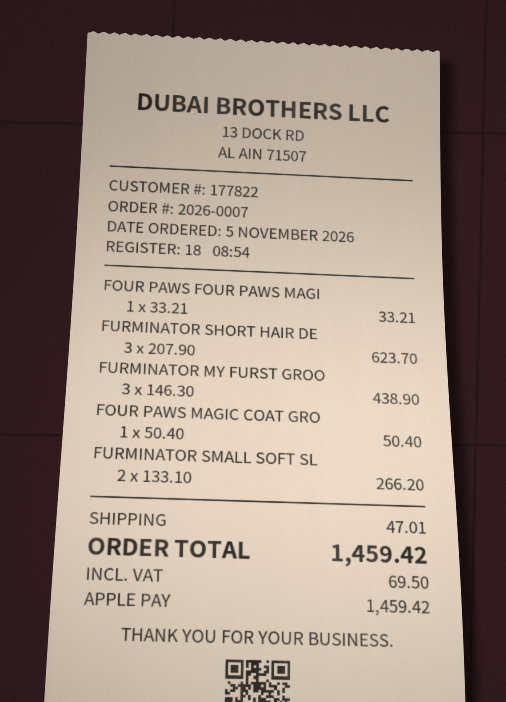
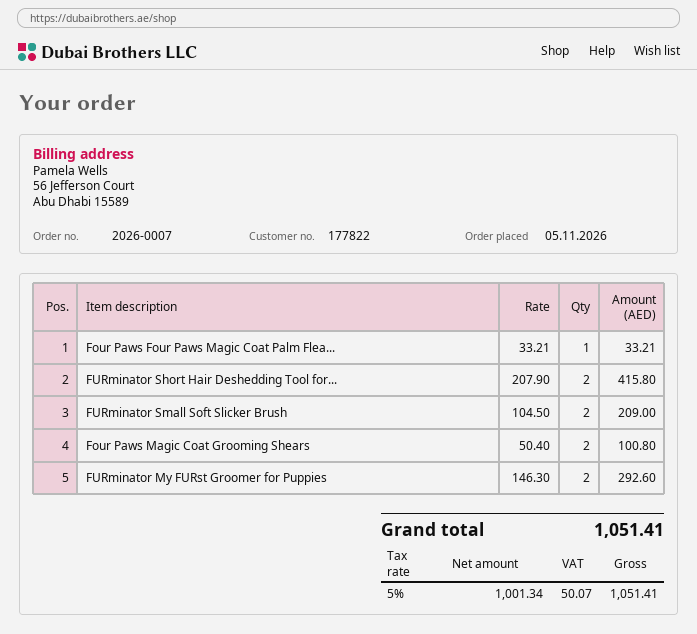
FURMINATOR SHORT HAIR DE: 3 x 207.90 = 623.70 -> 2 x 207.90 = 415.80
FURMINATOR MY FURST GROO: 3 x 146.30 = 438.90 -> 2 x 146.30 = 292.60
FOUR PAWS MAGIC COAT GRO: 1 x 50.40 = 50.40 -> 2 x 50.40 = 100.80
FURMINATOR SMALL SOFT SL: 2 x 133.10 = 266.20 -> 2 x 104.50 = 209.00
shipping: 47.01 -> none
tax: 69.50 -> 50.07
total: 1459.42 -> 1051.41

